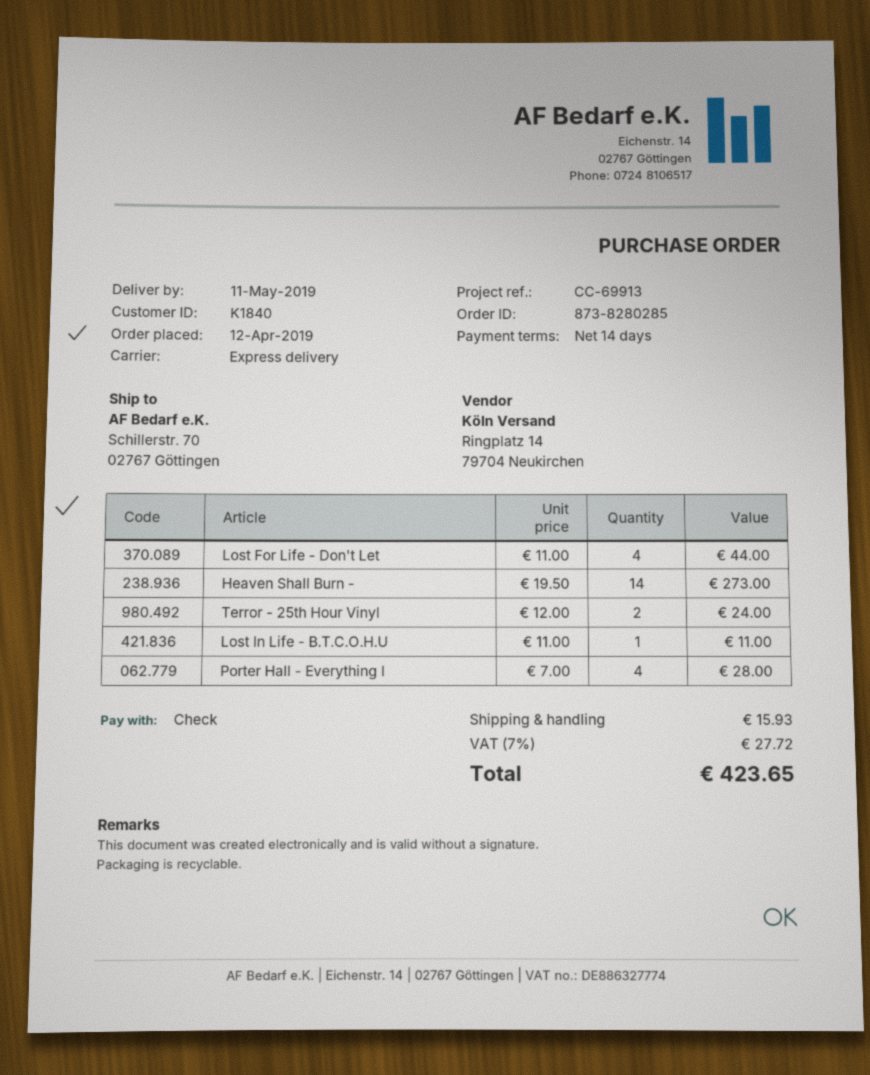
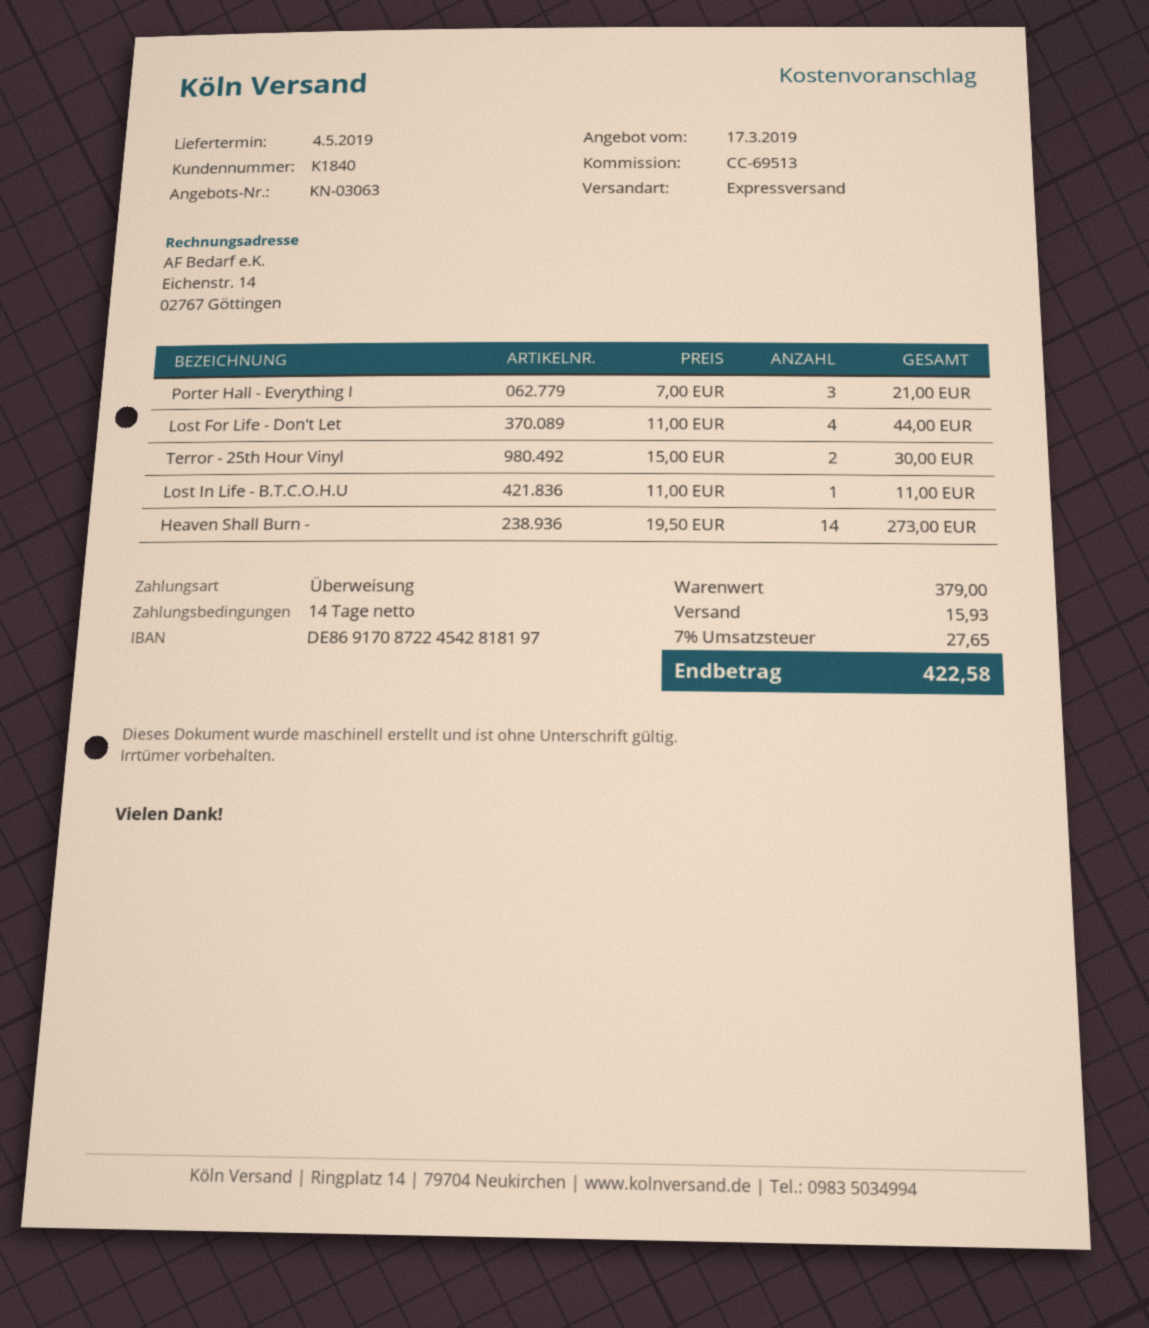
delivery date: 2019-05-11 -> 2019-05-04
reference: CC-69913 -> CC-69513
payment method: cheque -> bank transfer
Terror - 25th Hour Vinyl: 2 x 12.00 = 24.00 -> 2 x 15.00 = 30.00
Porter Hall - Everything I: 4 x 7.00 = 28.00 -> 3 x 7.00 = 21.00
tax: 7% = 27.72 -> 7% = 27.65
total: 423.65 -> 422.58

